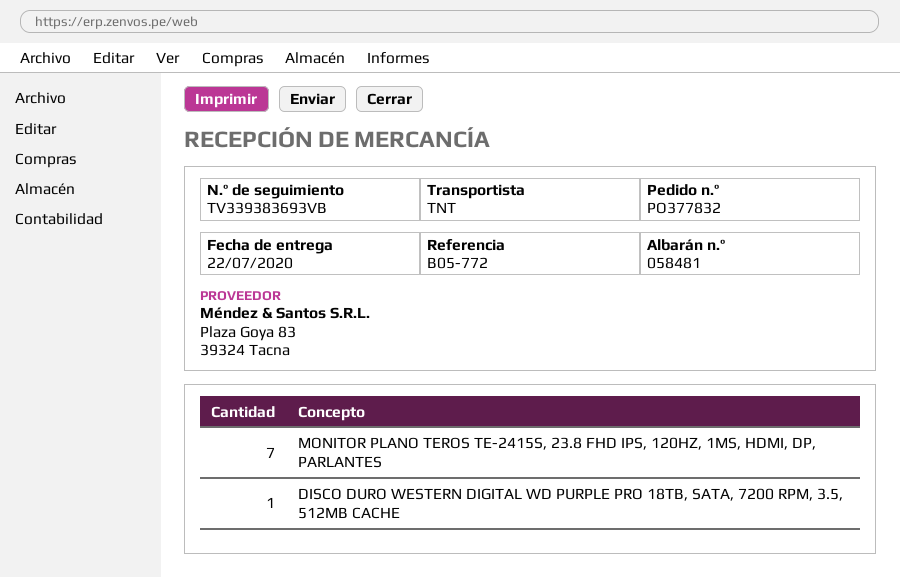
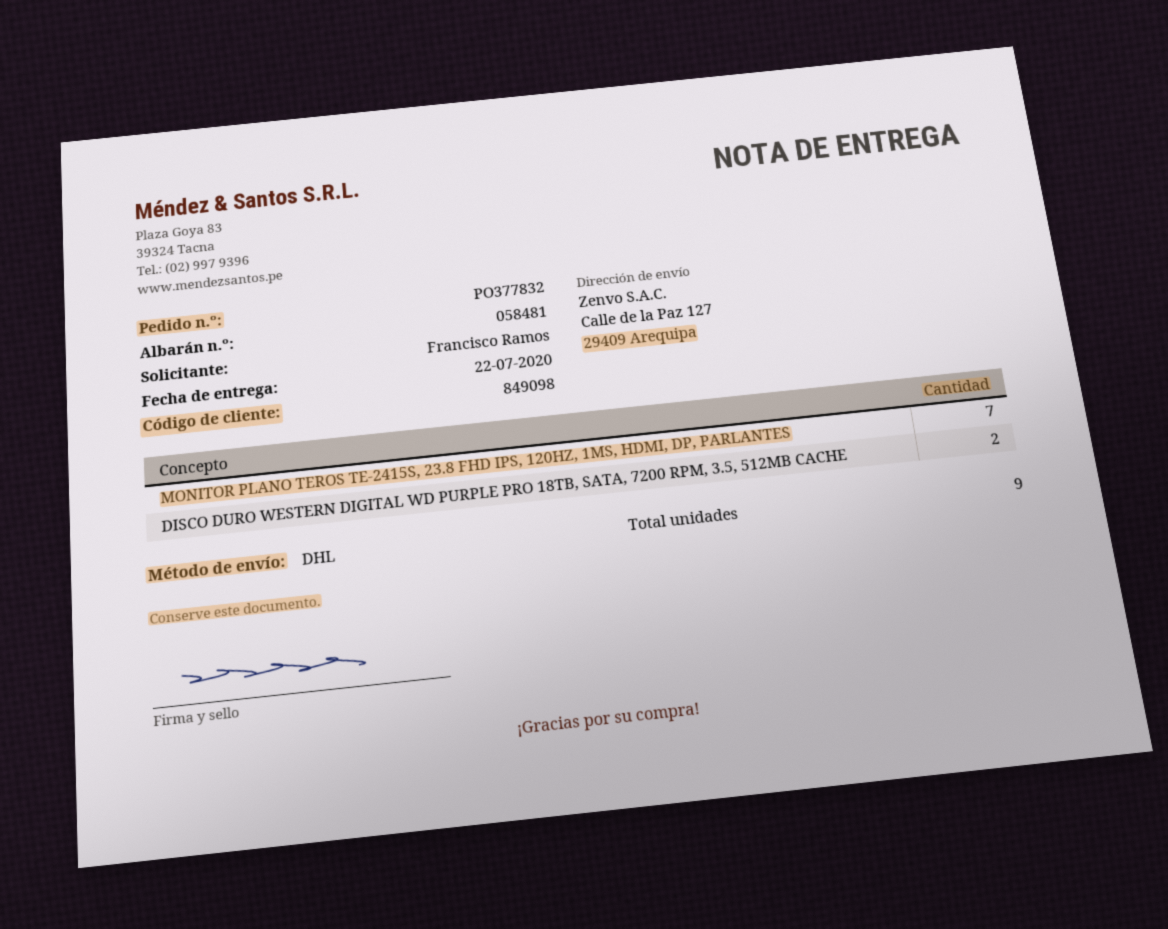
shipping method: TNT -> DHL
DISCO DURO WESTERN DIGITAL WD PURPLE PRO 18TB, SATA, 7200 RPM, 3.5, 512MB CACHE: 1 -> 2

